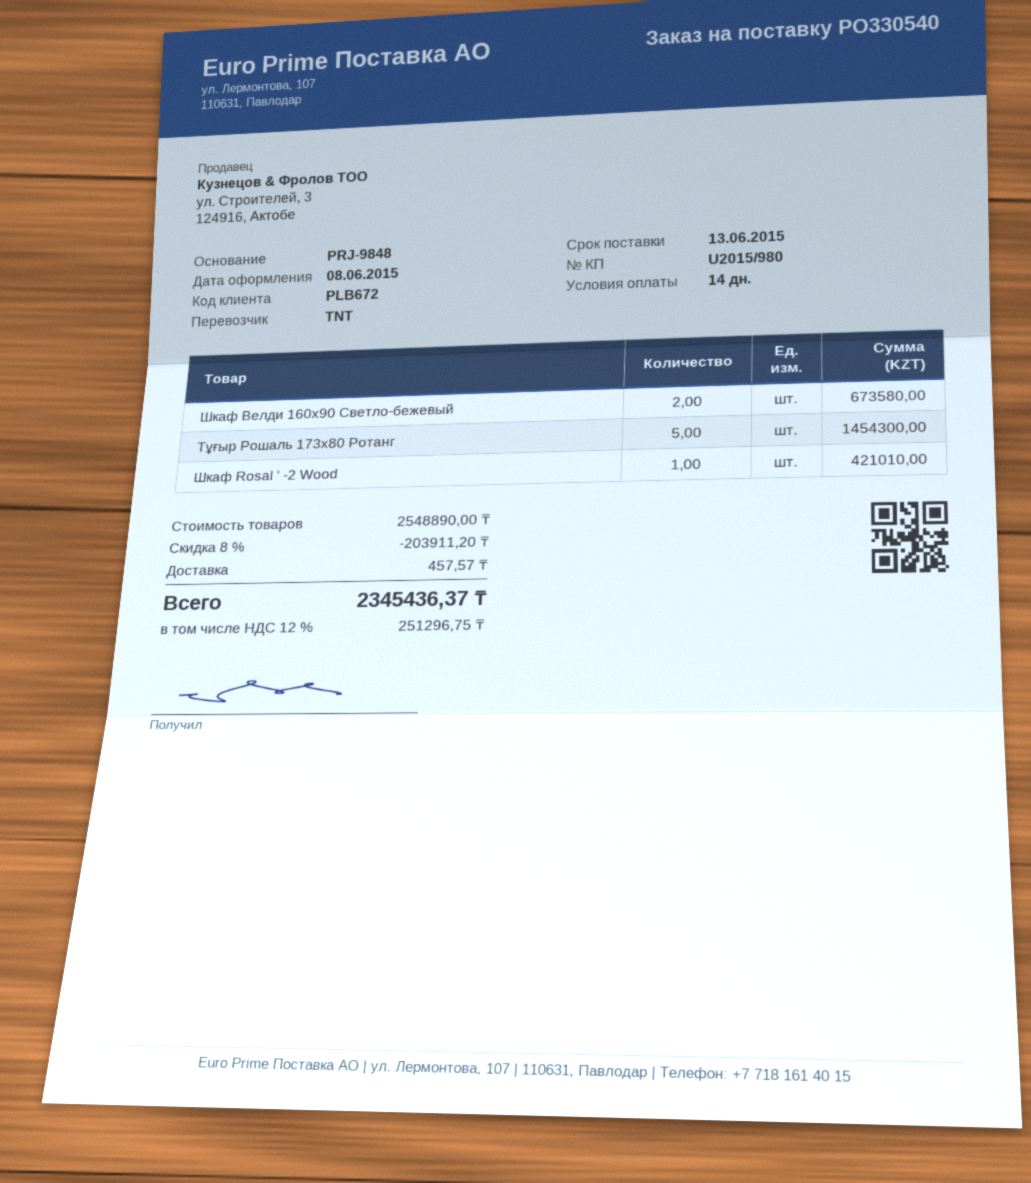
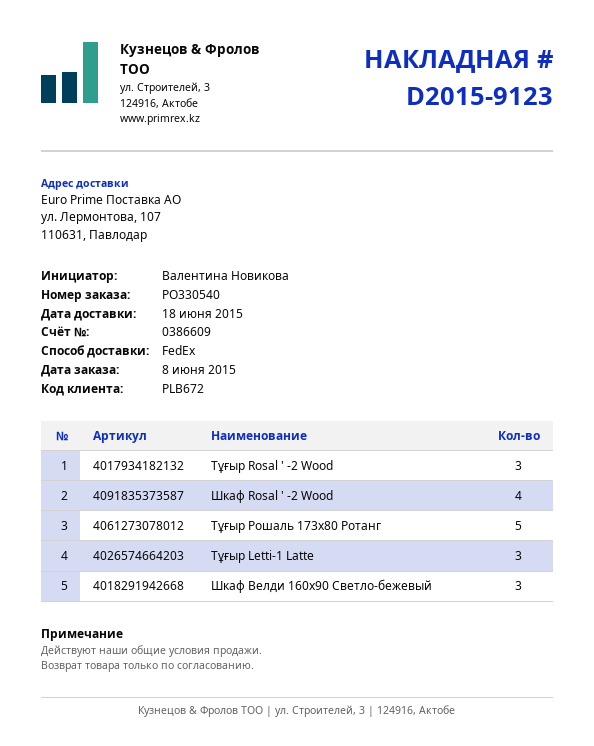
delivery date: 2015-06-13 -> 2015-06-18
shipping method: TNT -> FedEx
Шкаф Велди 160x90 Светло-бежевый: 2 -> 3
Шкаф Rosal ' -2 Wood: 1 -> 4
Тұғыр Rosal ' -2 Wood: none -> 3
Тұғыр Letti-1 Latte: none -> 3

